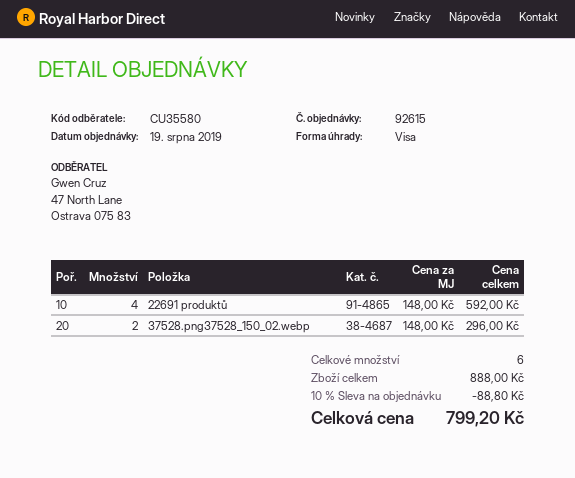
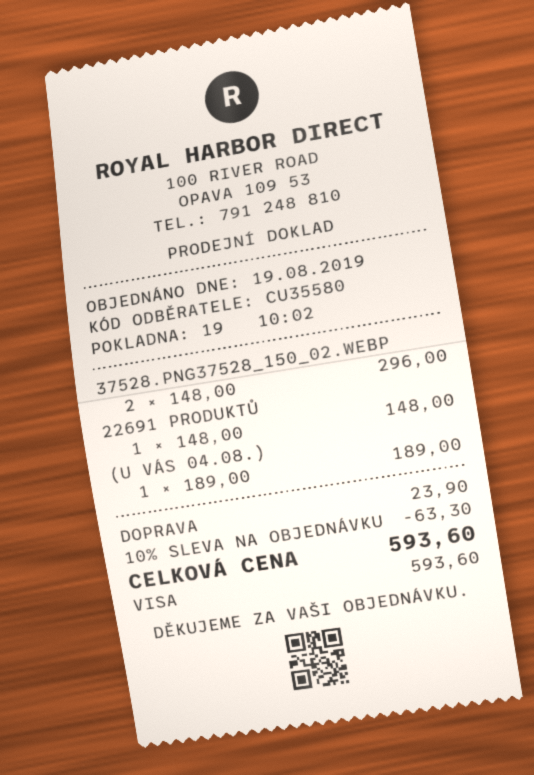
22691 produktů: 4 x 148.00 = 592.00 -> 1 x 148.00 = 148.00
(U VÁS 04.08.): none -> 1 x 189.00 = 189.00
discount: 10% = 88.80 -> 10% = 63.30
shipping: none -> 23.90
total: 799.20 -> 593.60

